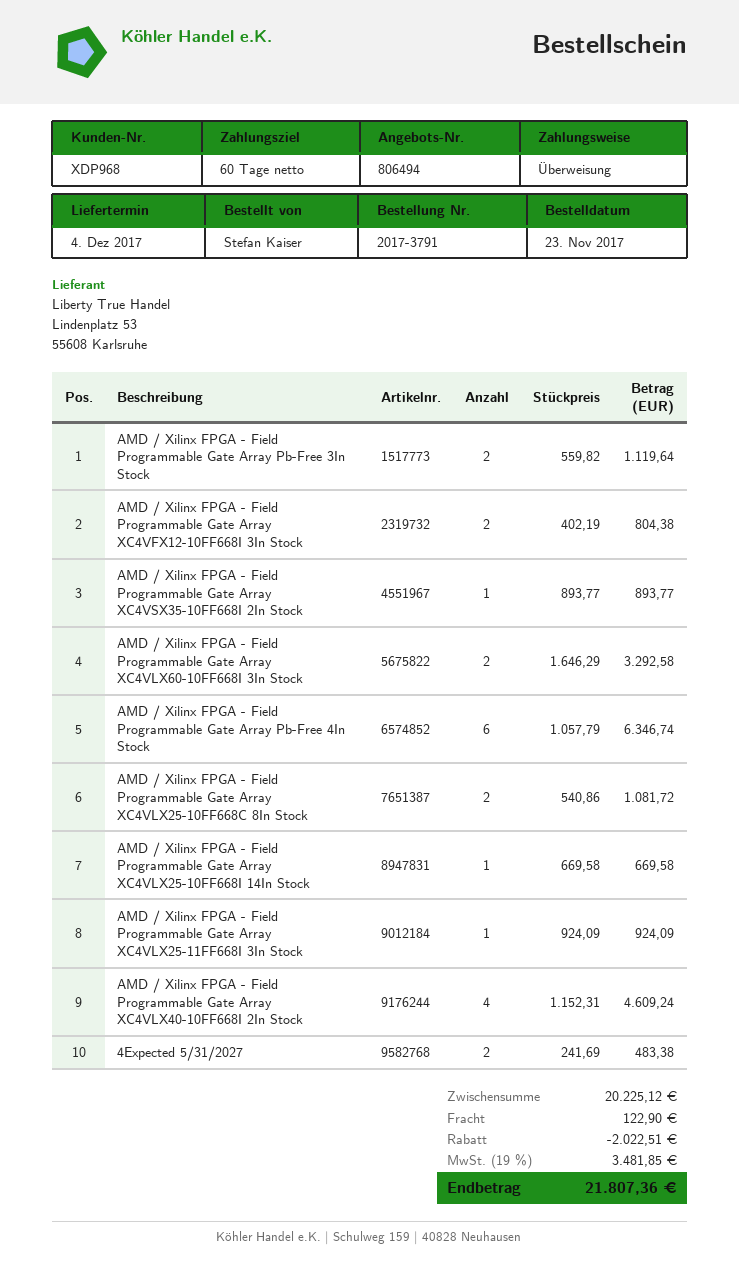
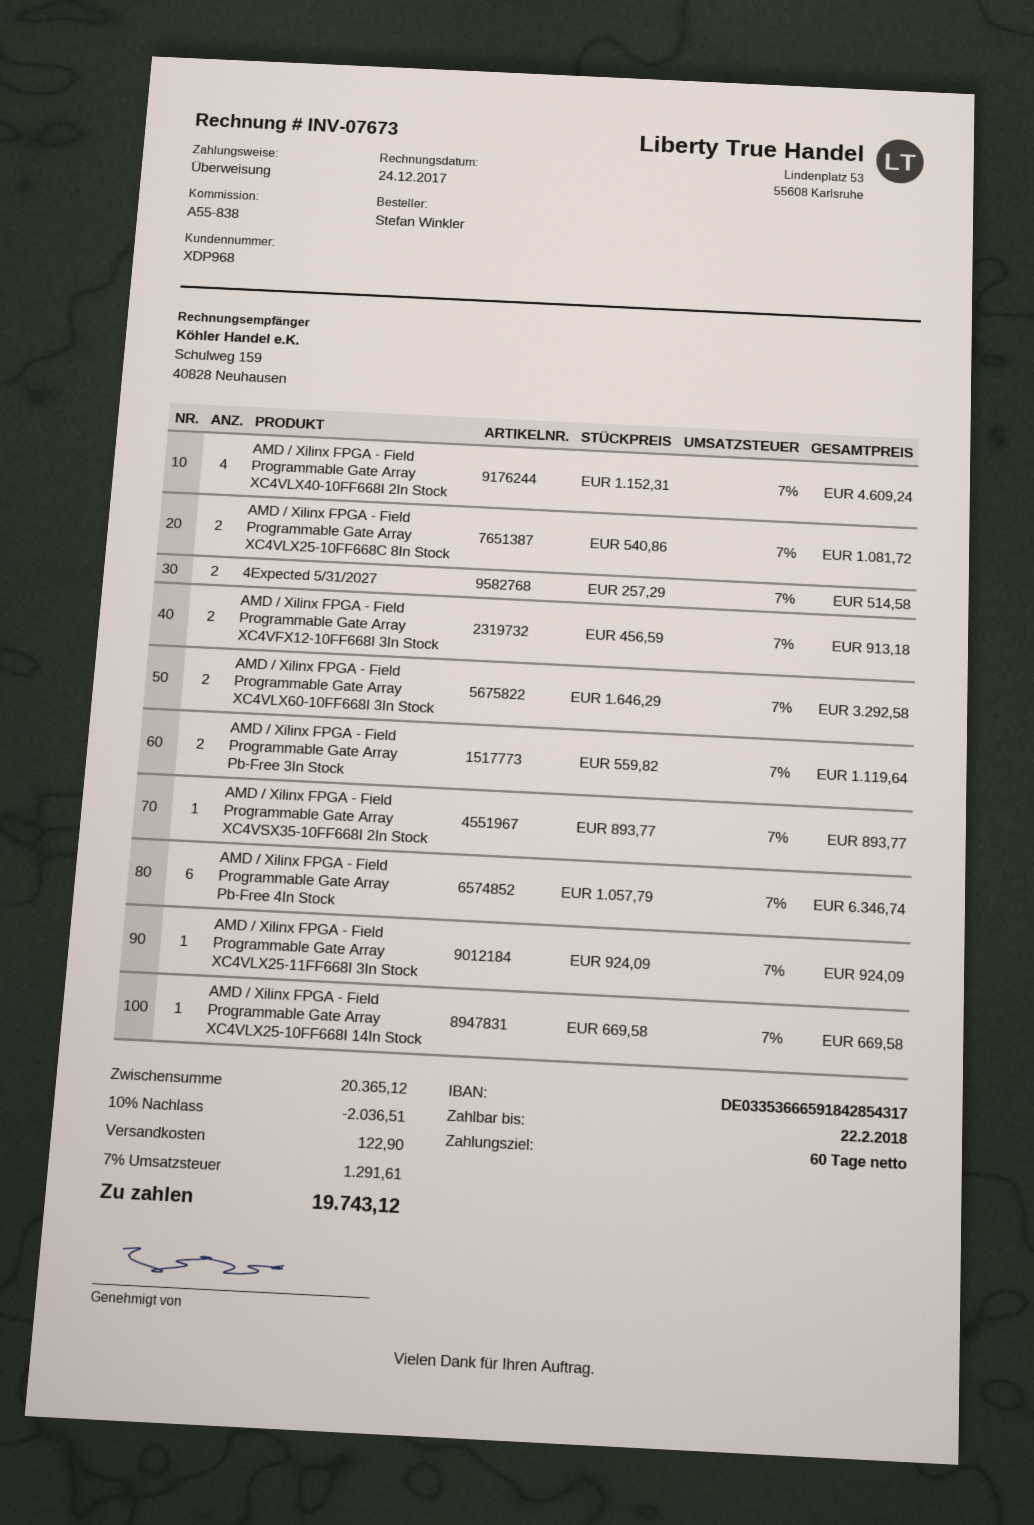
ordered by: Stefan Kaiser -> Stefan Winkler
AMD / Xilinx FPGA - Field Programmable Gate Array XC4VFX12-10FF668I 3In Stock: 2 x 402.19 = 804.38 -> 2 x 456.59 = 913.18
4Expected 5/31/2027: 2 x 241.69 = 483.38 -> 2 x 257.29 = 514.58
subtotal: 20225.12 -> 20365.12
discount: 2022.51 -> 2036.51
tax: 19% = 3481.85 -> 7% = 1291.61
total: 21807.36 -> 19743.12

